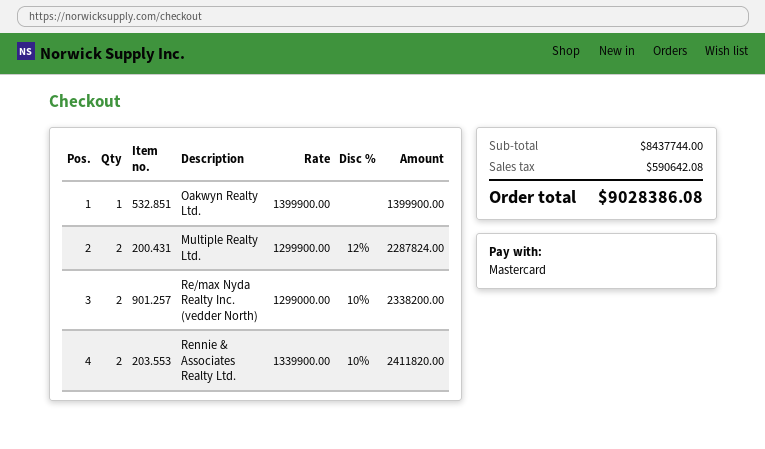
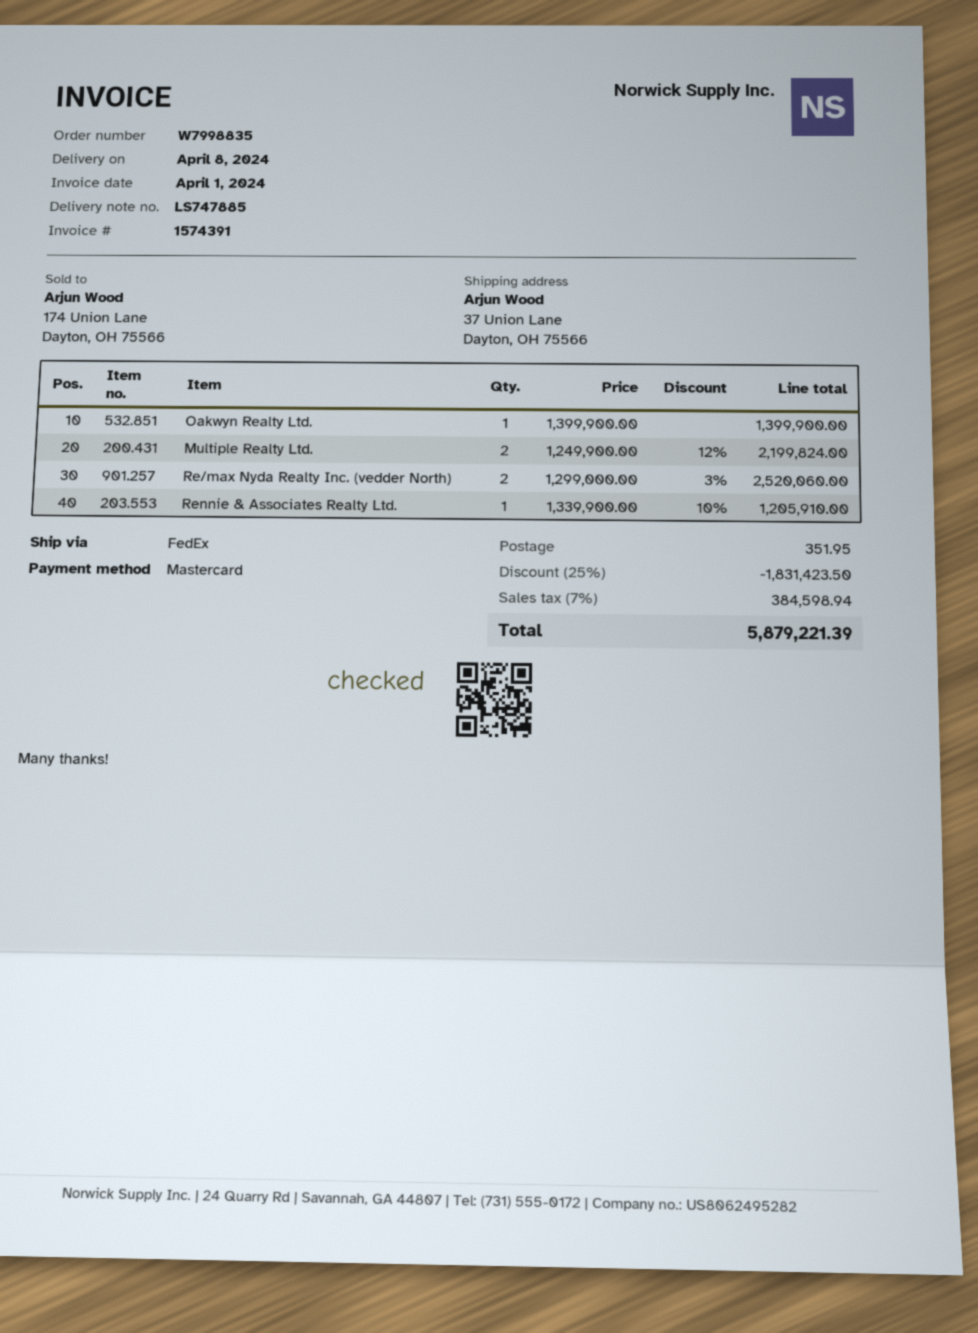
Multiple Realty Ltd.: 2 x 1299900.00 - 12% = 2287824.00 -> 2 x 1249900.00 - 12% = 2199824.00
Re/max Nyda Realty Inc. (vedder North): 2 x 1299000.00 - 10% = 2338200.00 -> 2 x 1299000.00 - 3% = 2520060.00
Rennie & Associates Realty Ltd.: 2 x 1339900.00 - 10% = 2411820.00 -> 1 x 1339900.00 - 10% = 1205910.00
discount: none -> 25% = 1831423.50
shipping: none -> 351.95
tax: 590642.08 -> 384598.94
total: 9028386.08 -> 5879221.39

